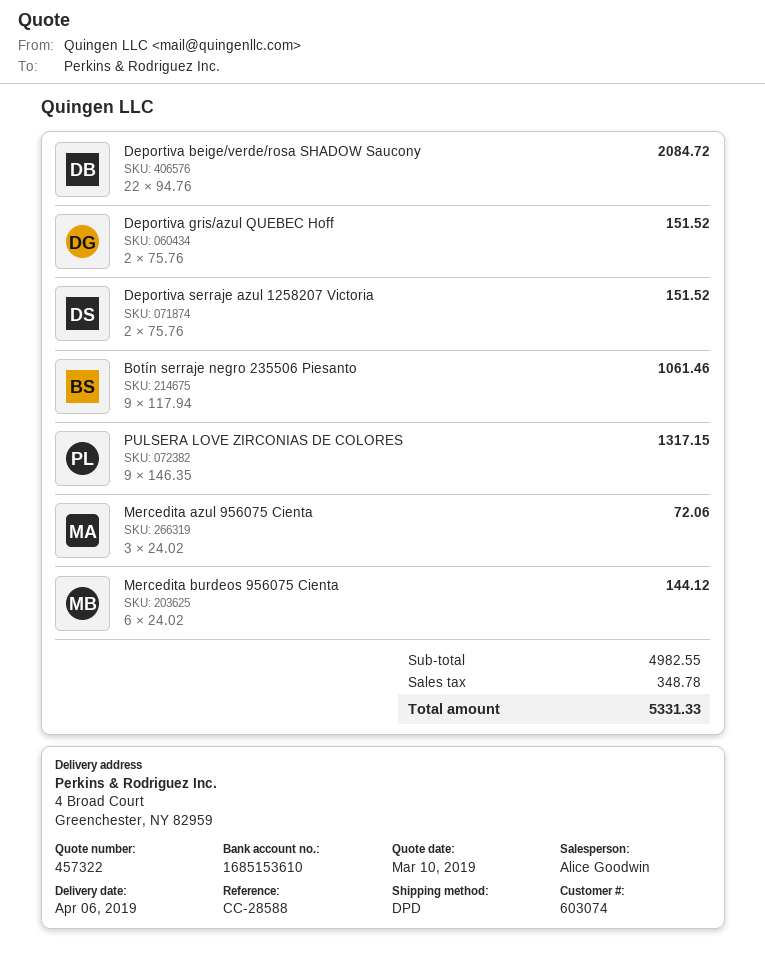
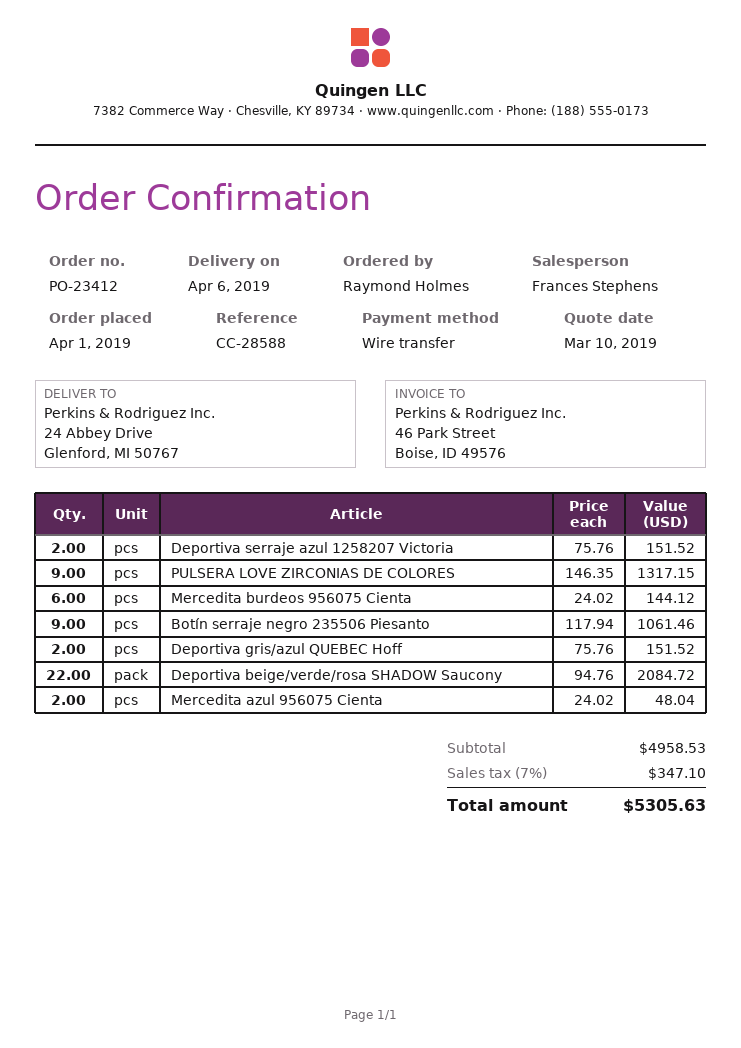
sales rep: Alice Goodwin -> Frances Stephens
ship to: 4 Broad Court, Greenchester, NY 82959 -> 24 Abbey Drive, Glenford, MI 50767
Mercedita azul 956075 Cienta: 3 x 24.02 = 72.06 -> 2 x 24.02 = 48.04
subtotal: 4982.55 -> 4958.53
tax: 348.78 -> 347.10
total: 5331.33 -> 5305.63

